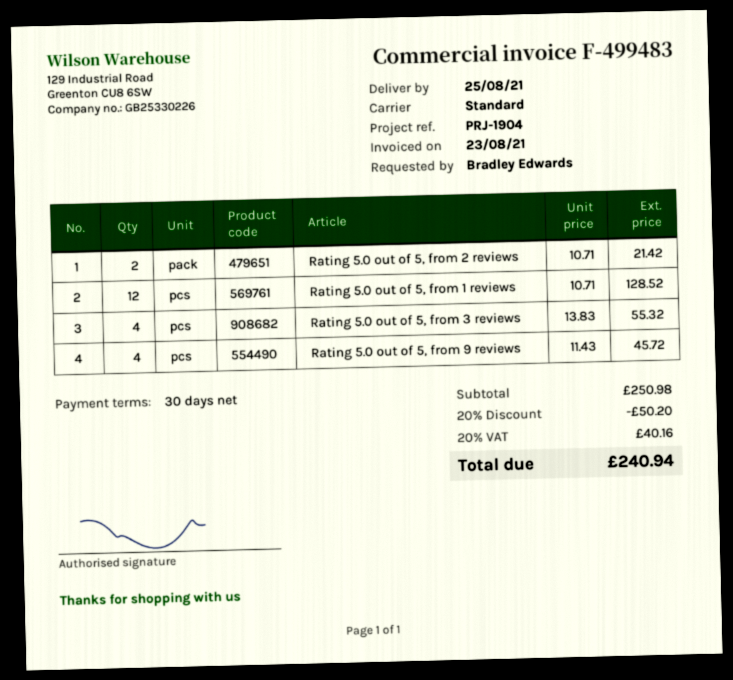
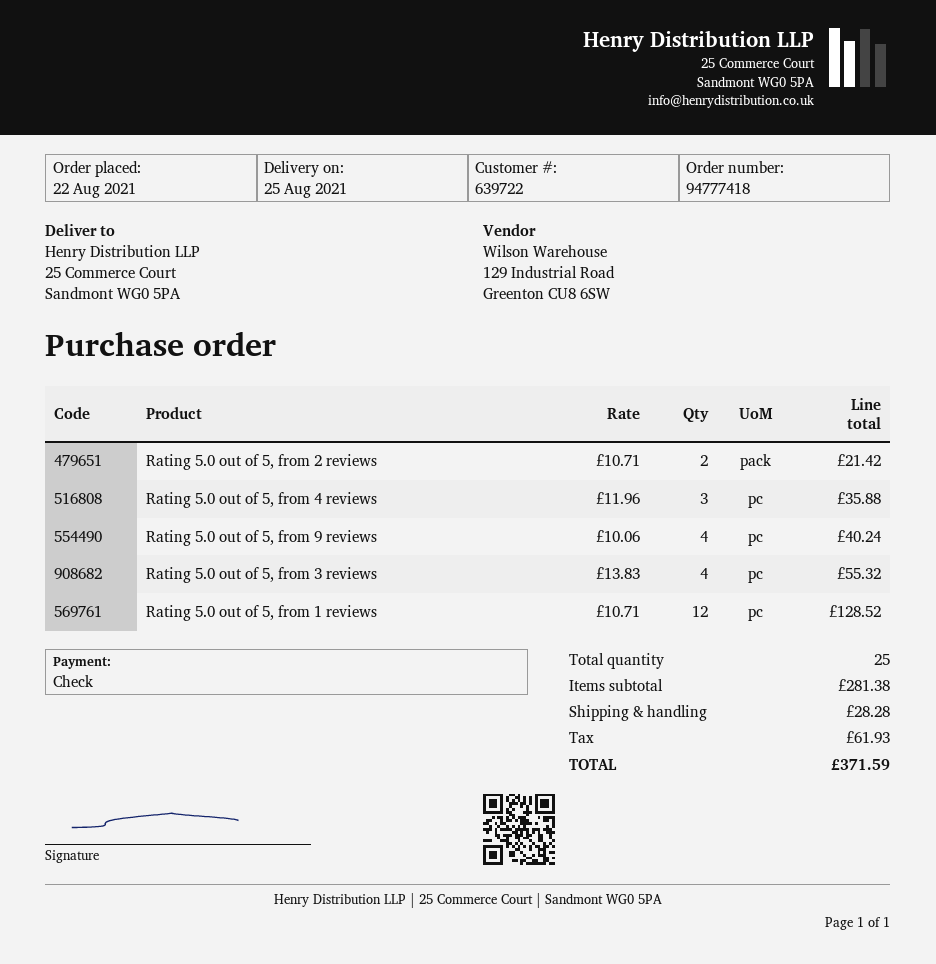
Rating 5.0 out of 5, from 9 reviews: 4 x 11.43 = 45.72 -> 4 x 10.06 = 40.24
Rating 5.0 out of 5, from 4 reviews: none -> 3 x 11.96 = 35.88
subtotal: 250.98 -> 281.38
discount: 20% = 50.20 -> none
shipping: none -> 28.28
tax: 40.16 -> 61.93
total: 240.94 -> 371.59

